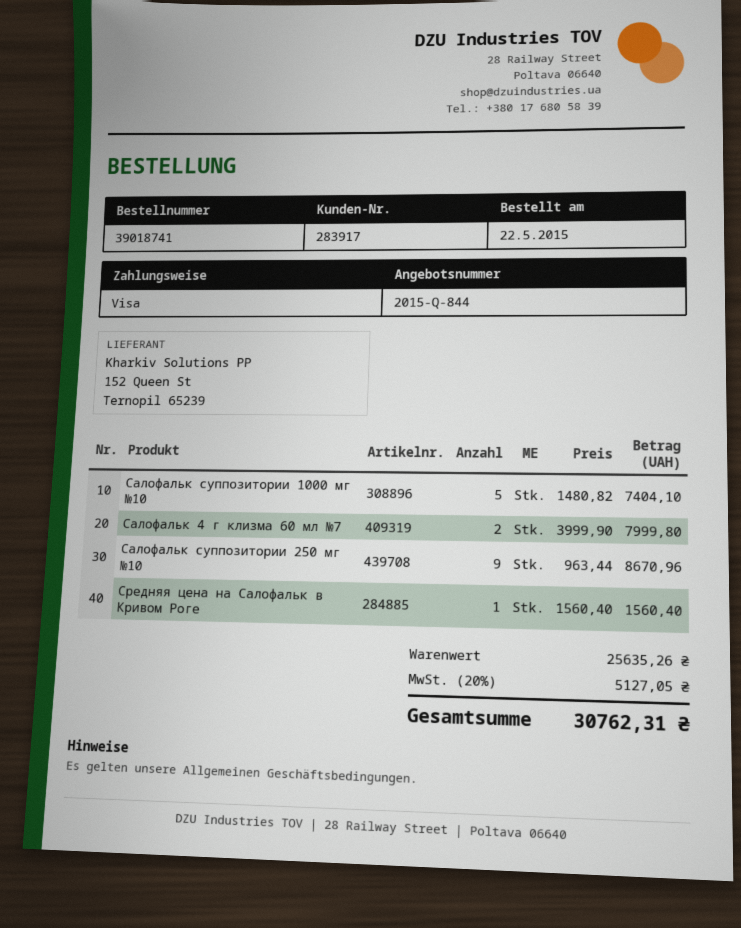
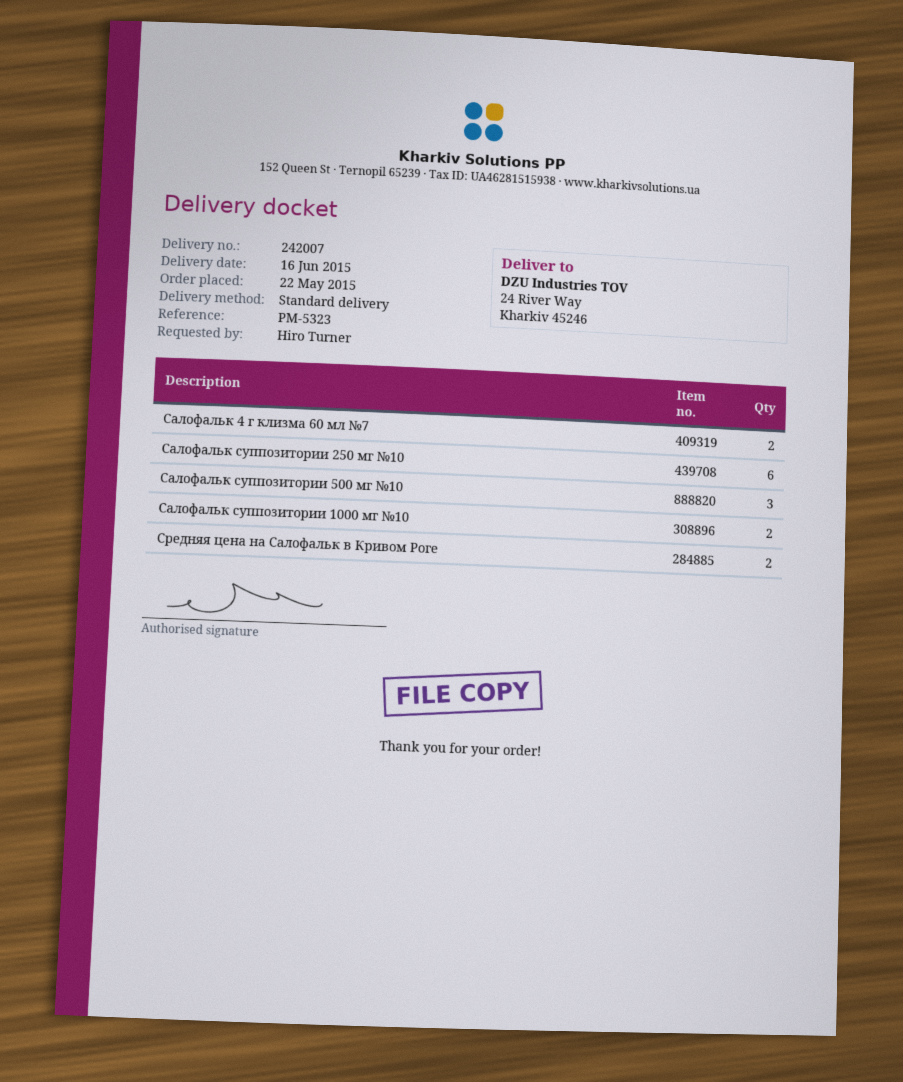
Салофальк суппозитории 1000 мг №10: 5 -> 2
Салофальк суппозитории 250 мг №10: 9 -> 6
Средняя цена на Салофальк в Кривом Роге: 1 -> 2
Салофальк суппозитории 500 мг №10: none -> 3

